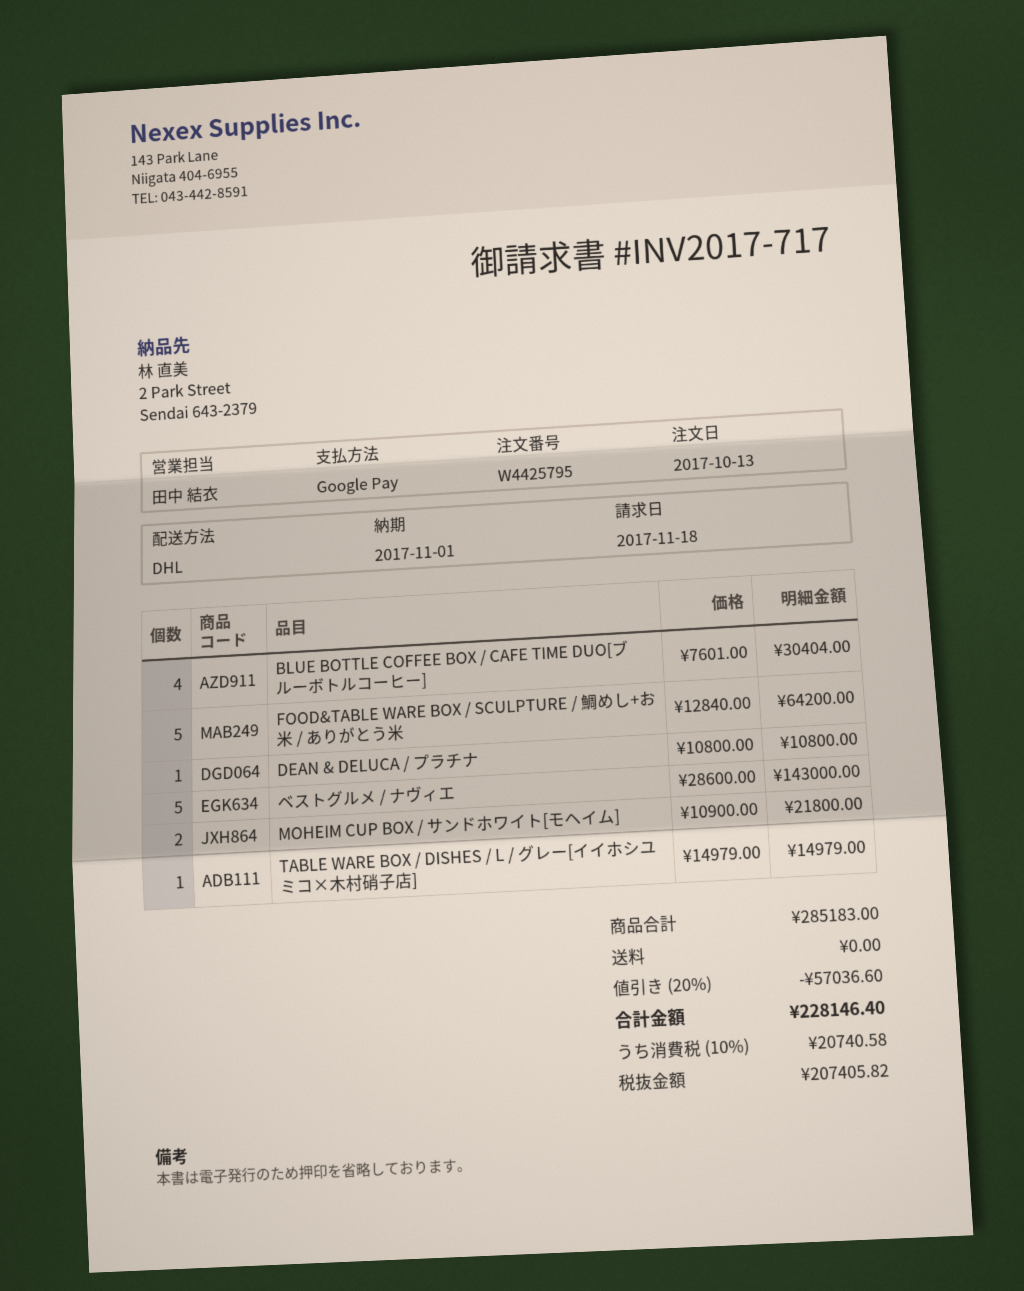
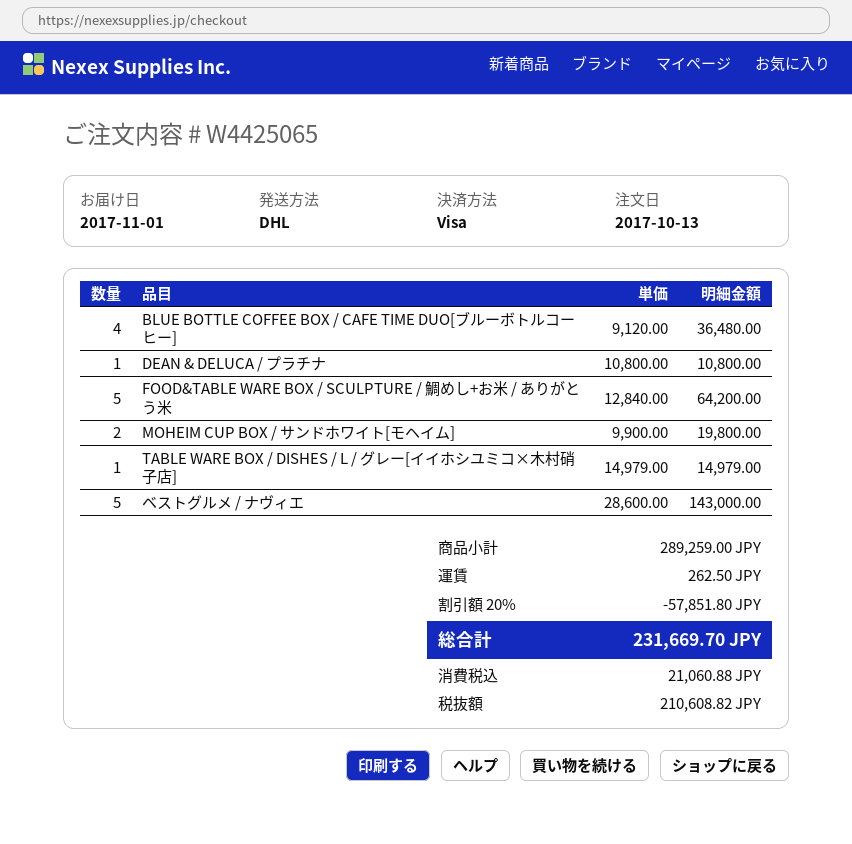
order number: W4425795 -> W4425065
payment method: Google Pay -> Visa
BLUE BOTTLE COFFEE BOX / CAFE TIME DUO[ブルーボトルコーヒー]: 4 x 7601.00 = 30404.00 -> 4 x 9120.00 = 36480.00
MOHEIM CUP BOX / サンドホワイト[モヘイム]: 2 x 10900.00 = 21800.00 -> 2 x 9900.00 = 19800.00
subtotal: 285183.00 -> 289259.00
discount: 20% = 57036.60 -> 20% = 57851.80
shipping: 0.00 -> 262.50
net: 207405.82 -> 210608.82
tax: 20740.58 -> 21060.88
total: 228146.40 -> 231669.70

